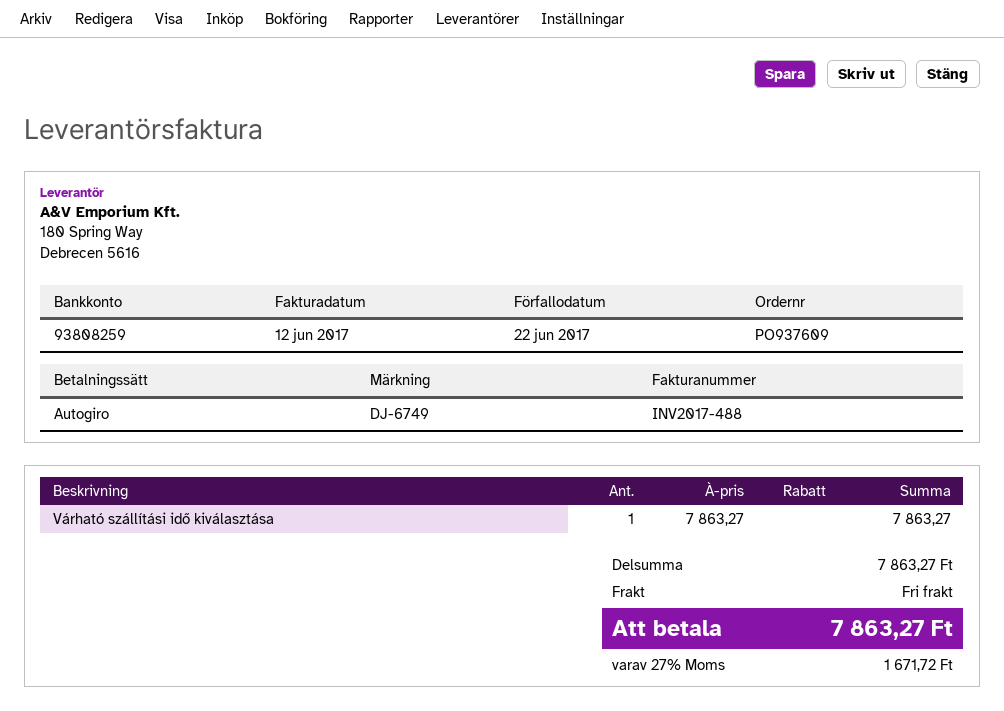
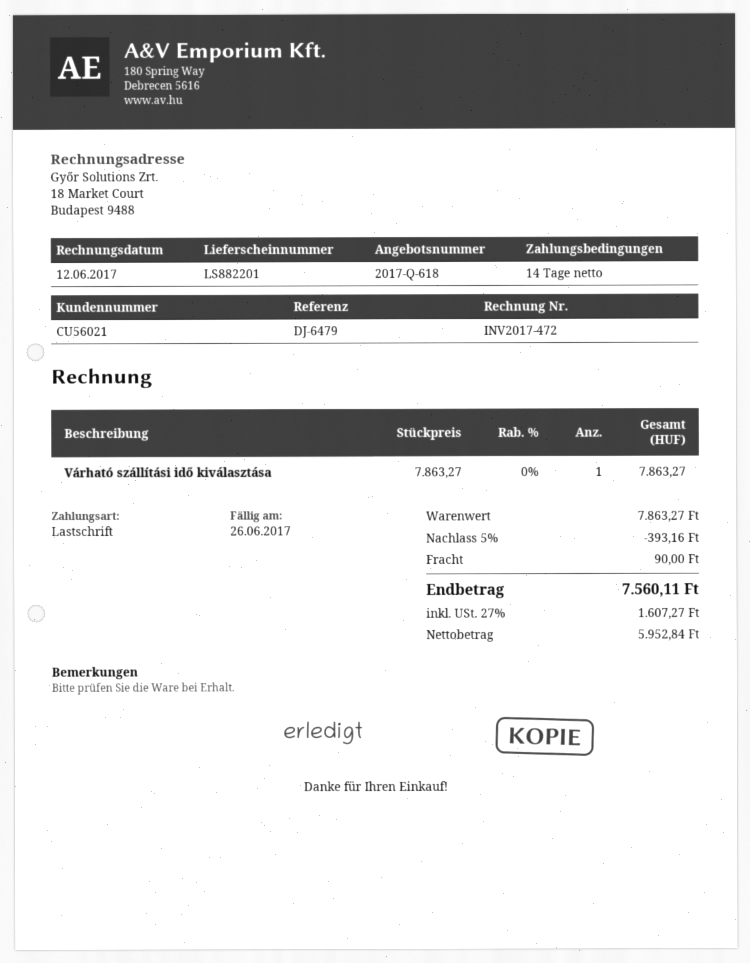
invoice number: INV2017-488 -> INV2017-472
due date: 2017-06-22 -> 2017-06-26
reference: DJ-6749 -> DJ-6479
discount: none -> 5% = 393.16
shipping: 0.00 -> 90.00
tax: 27% = 1671.72 -> 27% = 1607.27
total: 7863.27 -> 7560.11

